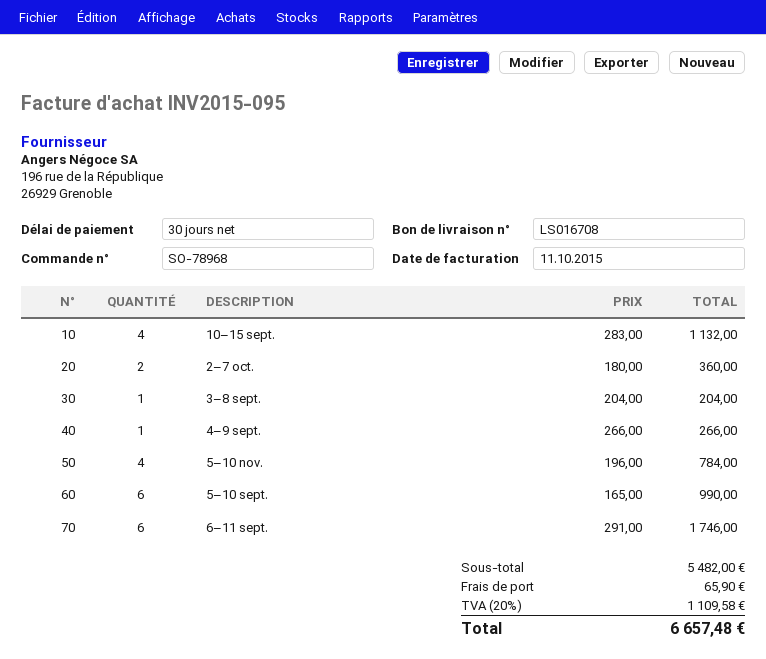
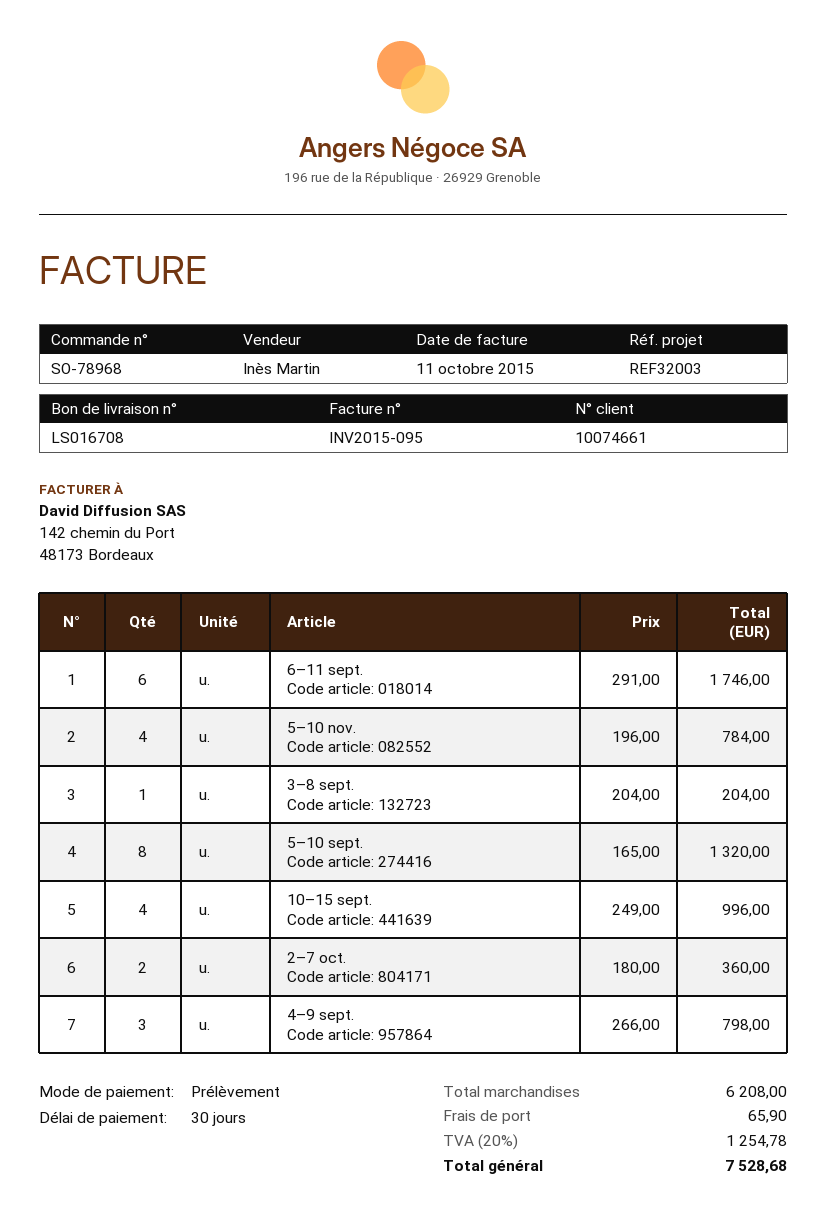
10–15 sept.: 4 x 283.00 = 1132.00 -> 4 x 249.00 = 996.00
4–9 sept.: 1 x 266.00 = 266.00 -> 3 x 266.00 = 798.00
5–10 sept.: 6 x 165.00 = 990.00 -> 8 x 165.00 = 1320.00
subtotal: 5482.00 -> 6208.00
tax: 20% = 1109.58 -> 20% = 1254.78
total: 6657.48 -> 7528.68

